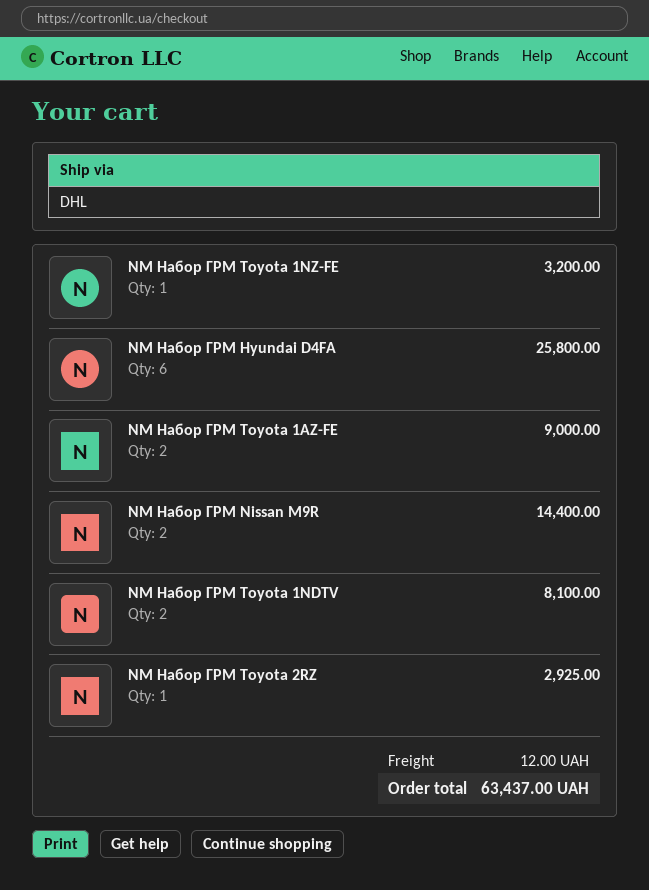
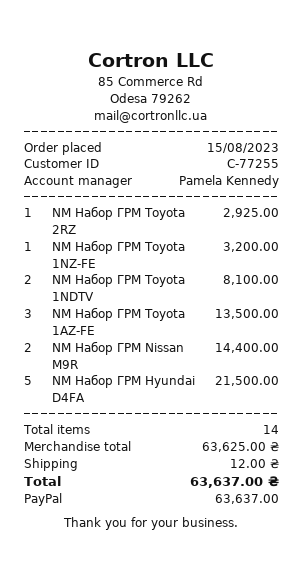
NM Набор ГРМ Hyundai D4FA: 6 for 25800.00 -> 5 for 21500.00
NM Набор ГРМ Toyota 1AZ-FE: 2 for 9000.00 -> 3 for 13500.00
total: 63437.00 -> 63637.00

